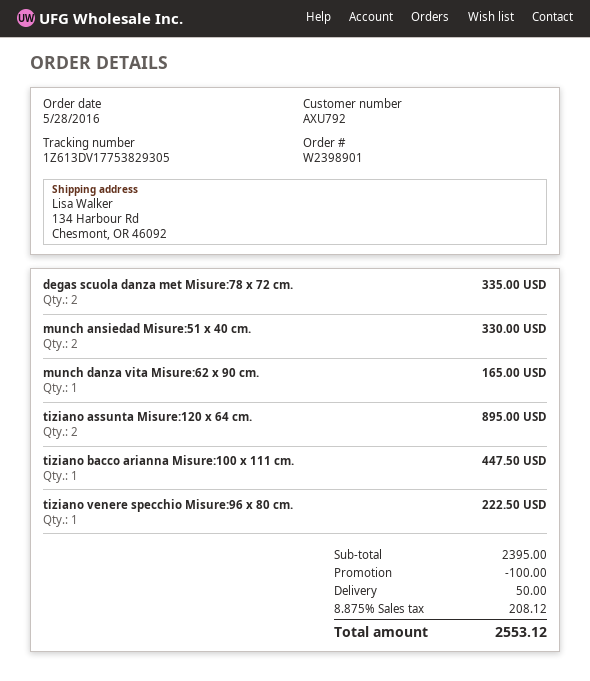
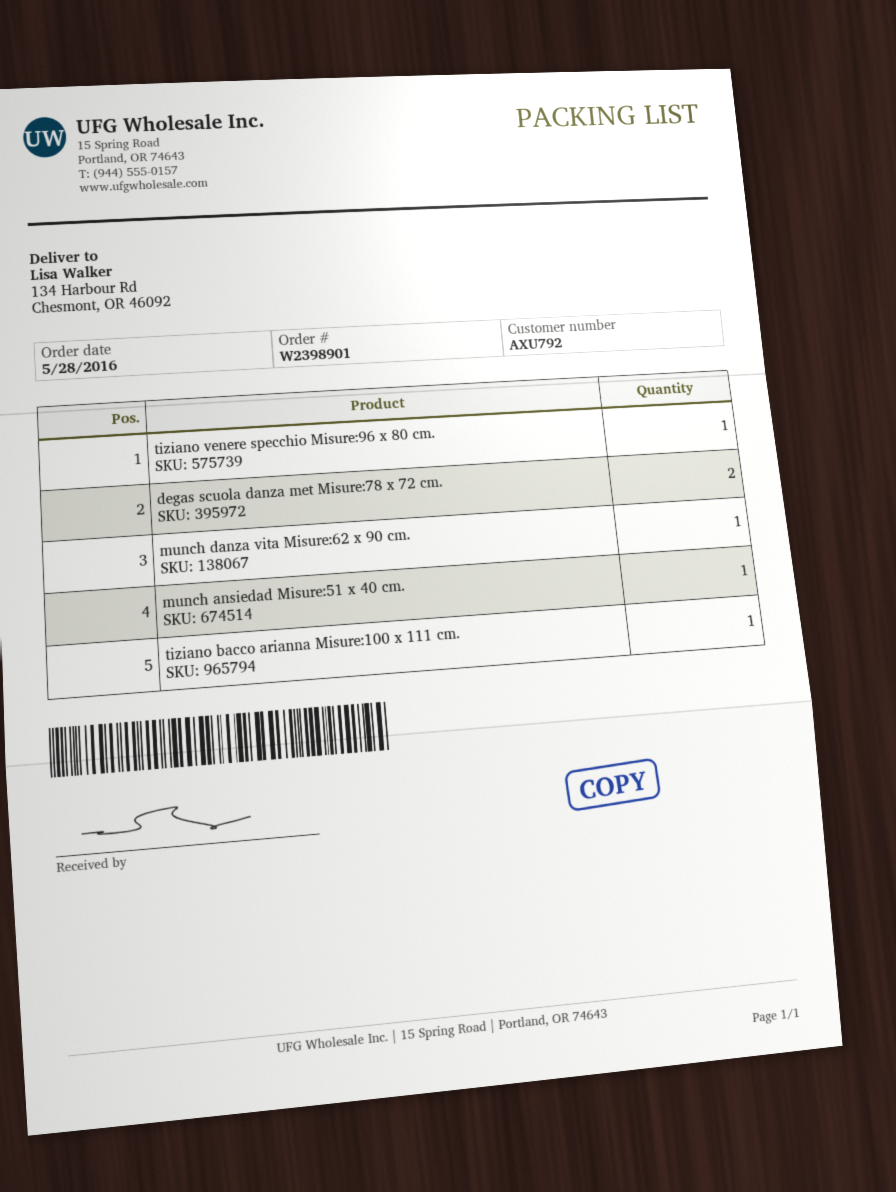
munch ansiedad Misure:51 x 40 cm.: 2 -> 1
tiziano assunta Misure:120 x 64 cm.: 2 -> none

